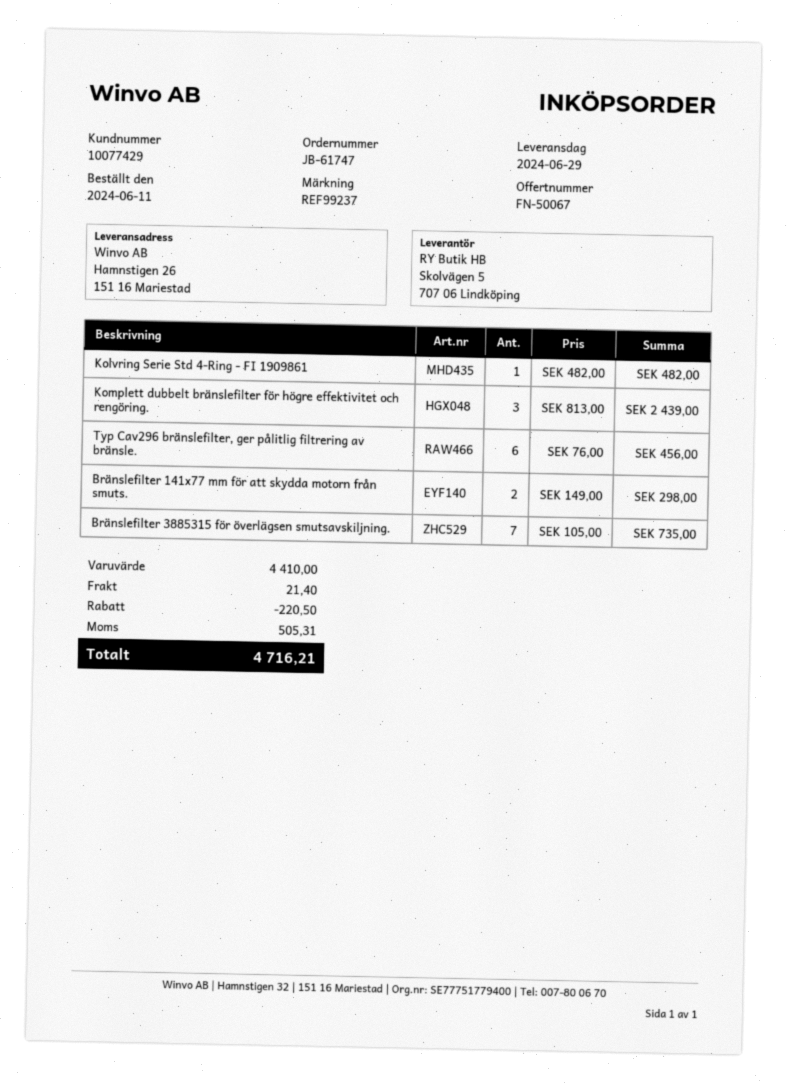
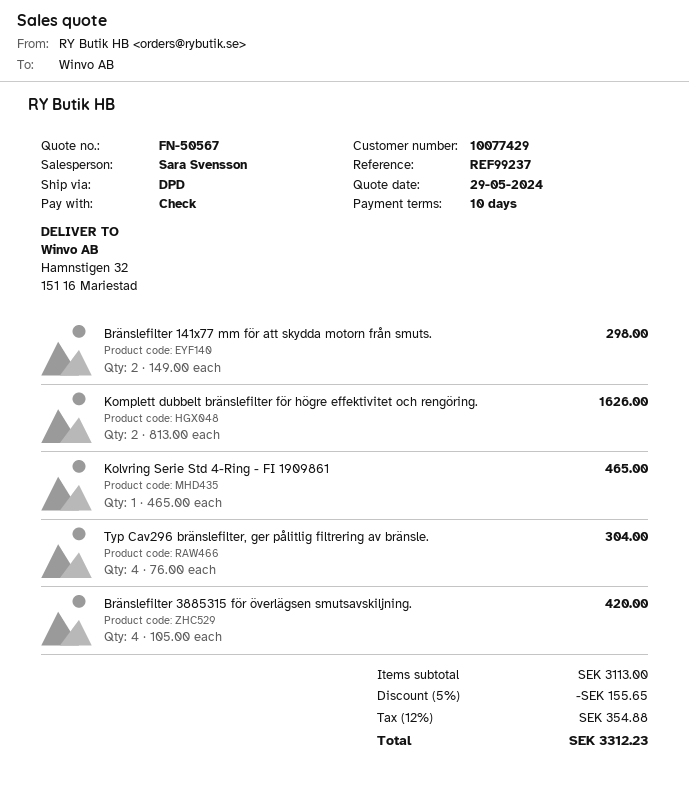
quote number: FN-50067 -> FN-50567
ship to: Hamnstigen 26, 151 16 Mariestad -> Hamnstigen 32, 151 16 Mariestad
Kolvring Serie Std 4-Ring - FI 1909861: 1 x 482.00 = 482.00 -> 1 x 465.00 = 465.00
Komplett dubbelt bränslefilter för högre effektivitet och rengöring.: 3 x 813.00 = 2439.00 -> 2 x 813.00 = 1626.00
Typ Cav296 bränslefilter, ger pålitlig filtrering av bränsle.: 6 x 76.00 = 456.00 -> 4 x 76.00 = 304.00
Bränslefilter 3885315 för överlägsen smutsavskiljning.: 7 x 105.00 = 735.00 -> 4 x 105.00 = 420.00
subtotal: 4410.00 -> 3113.00
discount: 220.50 -> 155.65
shipping: 21.40 -> none
tax: 505.31 -> 354.88
total: 4716.21 -> 3312.23

